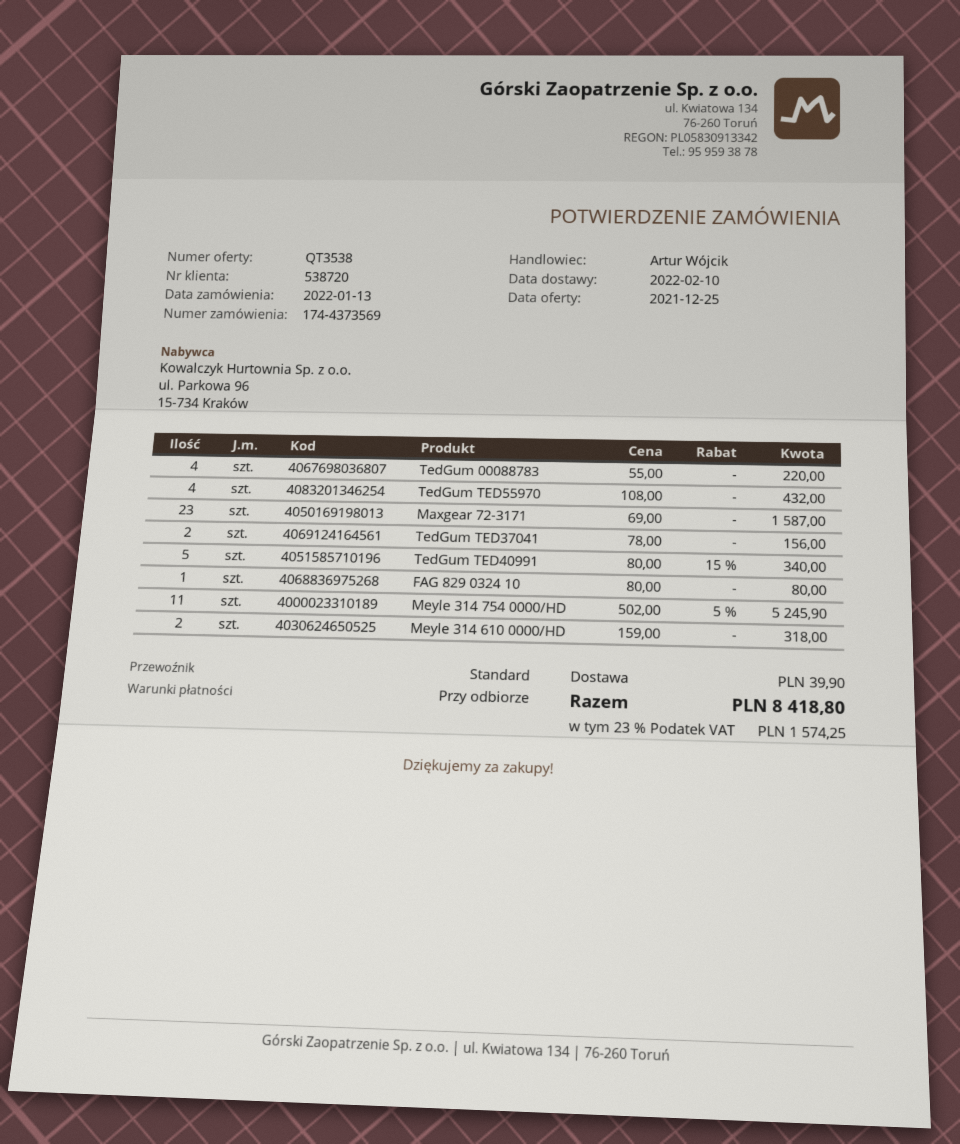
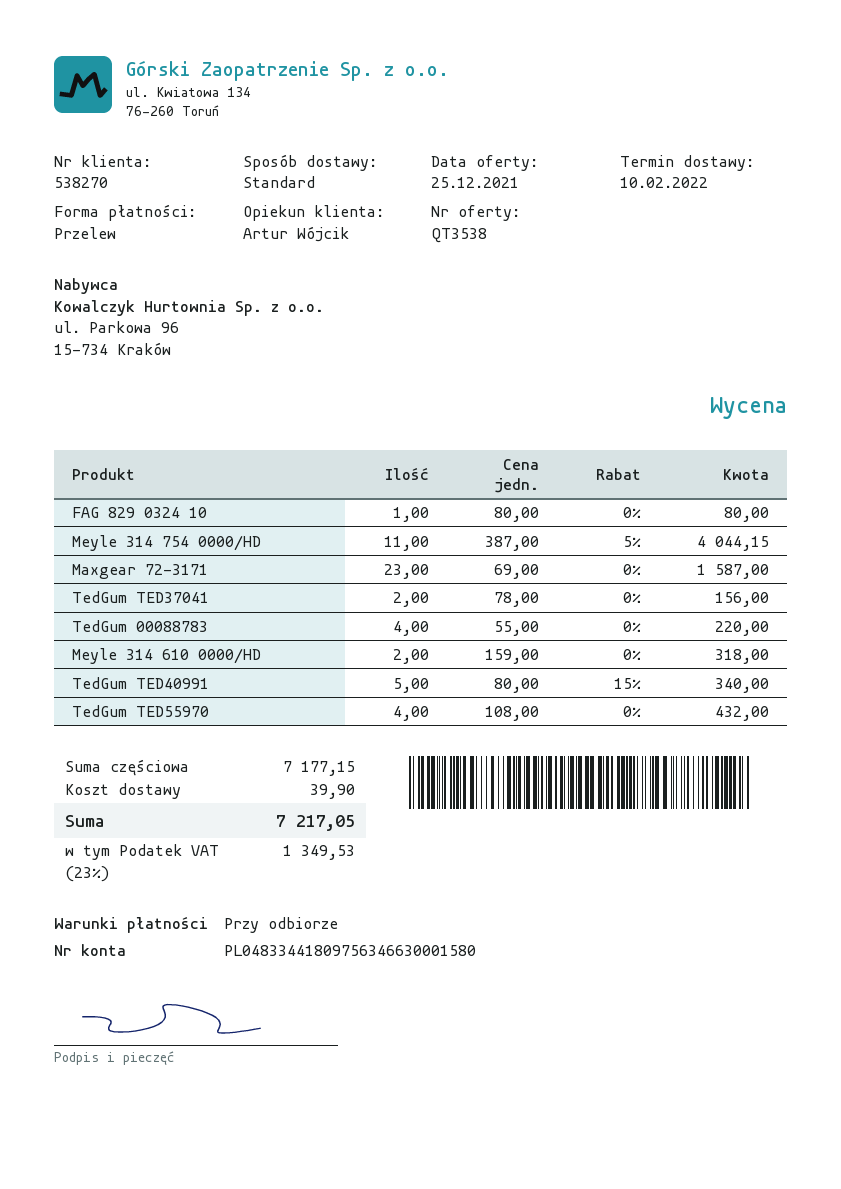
customer number: 538720 -> 538270
Meyle 314 754 0000/HD: 11 x 502.00 - 5% = 5245.90 -> 11 x 387.00 - 5% = 4044.15
tax: 23% = 1574.25 -> 23% = 1349.53
total: 8418.80 -> 7217.05

